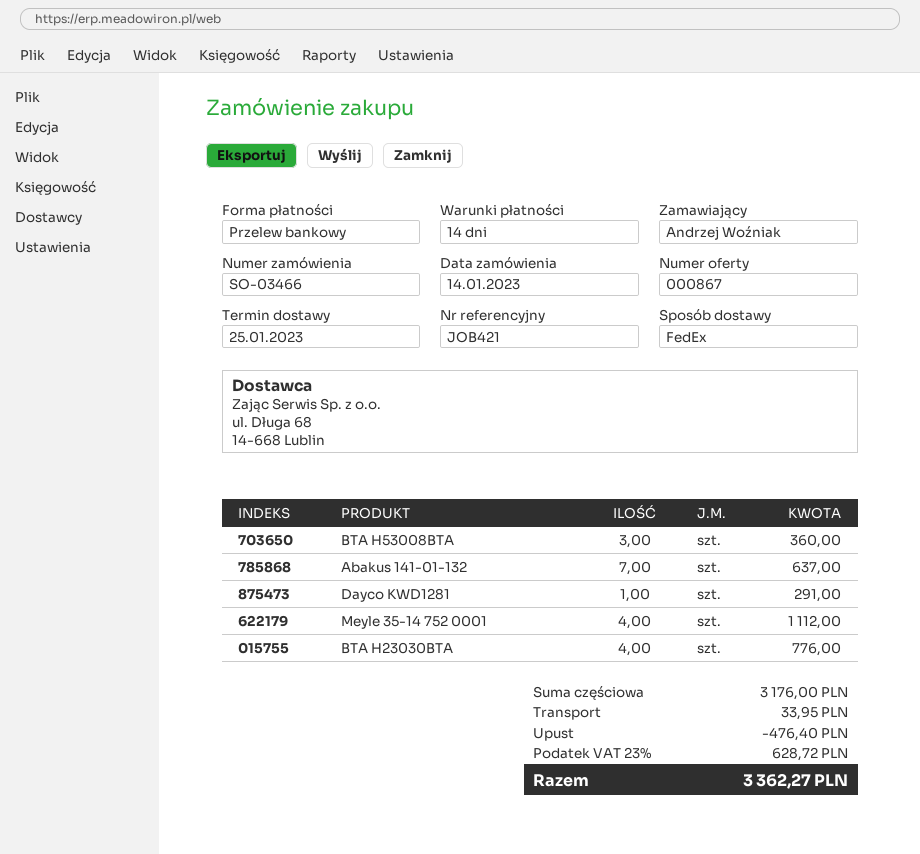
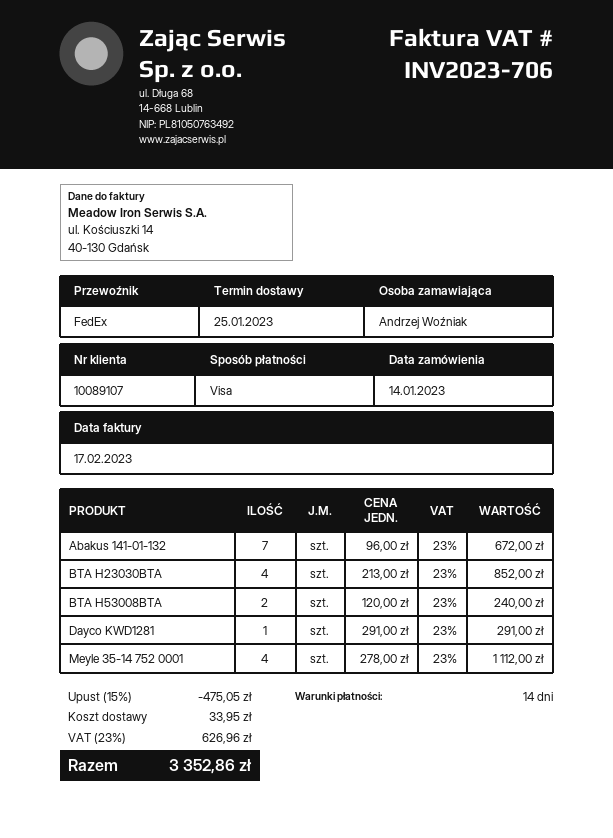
payment method: bank transfer -> Visa
BTA H53008BTA: 3 for 360.00 -> 2 for 240.00
Abakus 141-01-132: 7 for 637.00 -> 7 for 672.00
BTA H23030BTA: 4 for 776.00 -> 4 for 852.00
discount: 476.40 -> 475.05
tax: 23% = 628.72 -> 23% = 626.96
total: 3362.27 -> 3352.86

